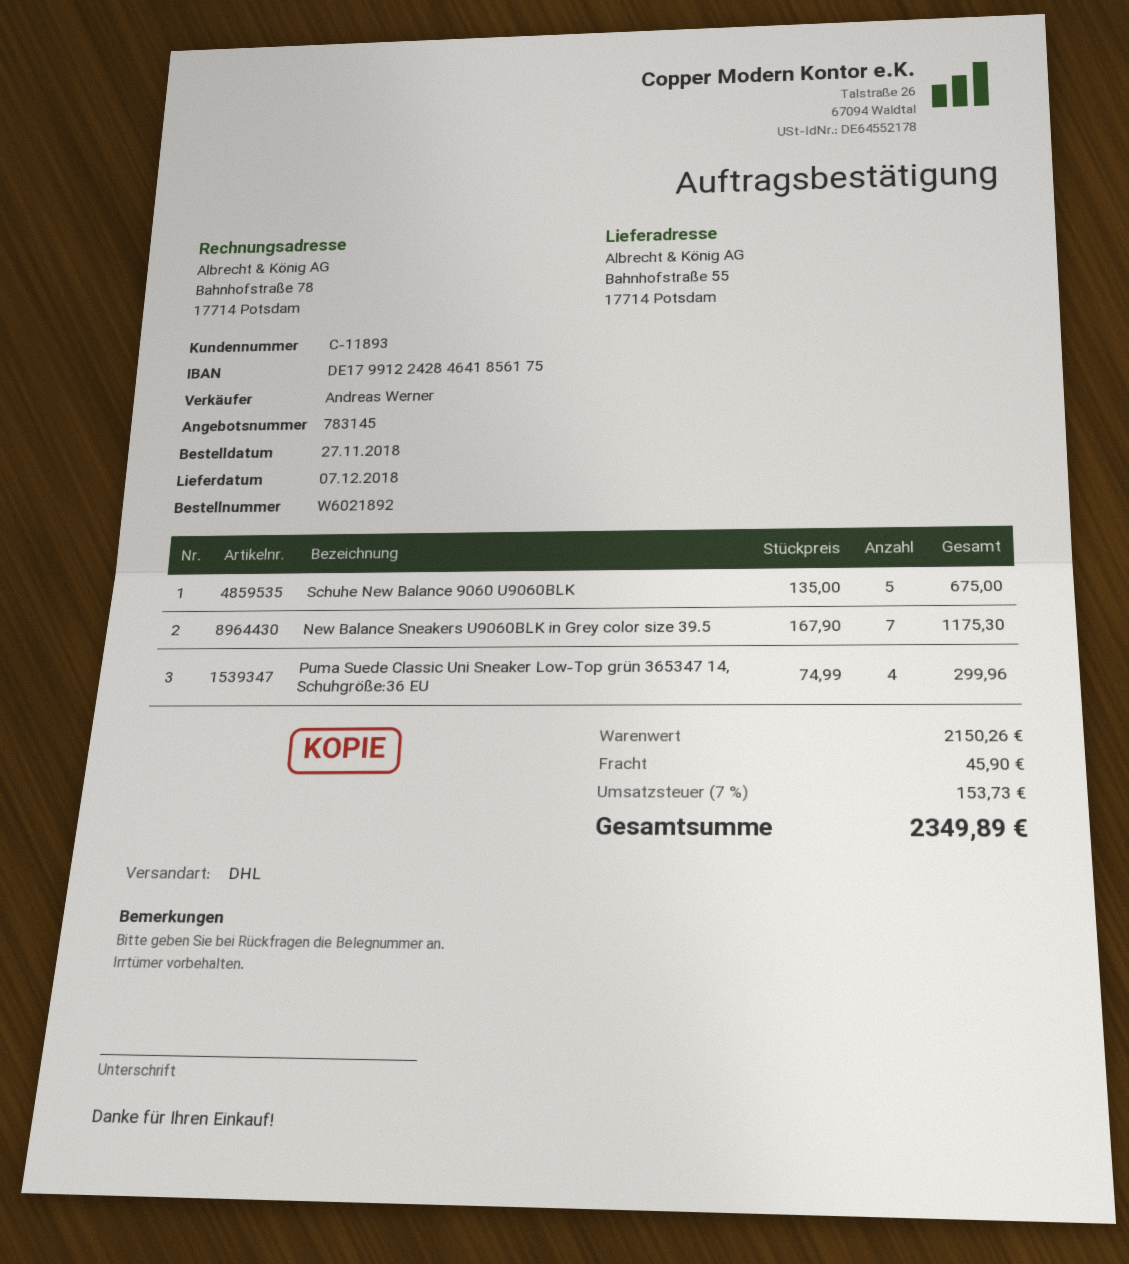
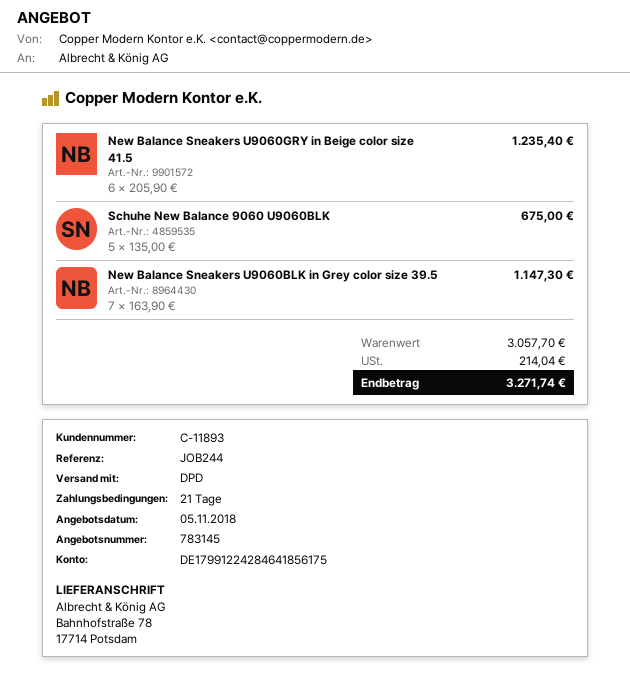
shipping method: DHL -> DPD
ship to: Bahnhofstraße 55, 17714 Potsdam -> Bahnhofstraße 78, 17714 Potsdam
New Balance Sneakers U9060BLK in Grey color size 39.5: 7 x 167.90 = 1175.30 -> 7 x 163.90 = 1147.30
Puma Suede Classic Uni Sneaker Low-Top grün 365347 14, Schuhgröße:36 EU: 4 x 74.99 = 299.96 -> none
New Balance Sneakers U9060GRY in Beige color size 41.5: none -> 6 x 205.90 = 1235.40
subtotal: 2150.26 -> 3057.70
shipping: 45.90 -> none
tax: 153.73 -> 214.04
total: 2349.89 -> 3271.74

